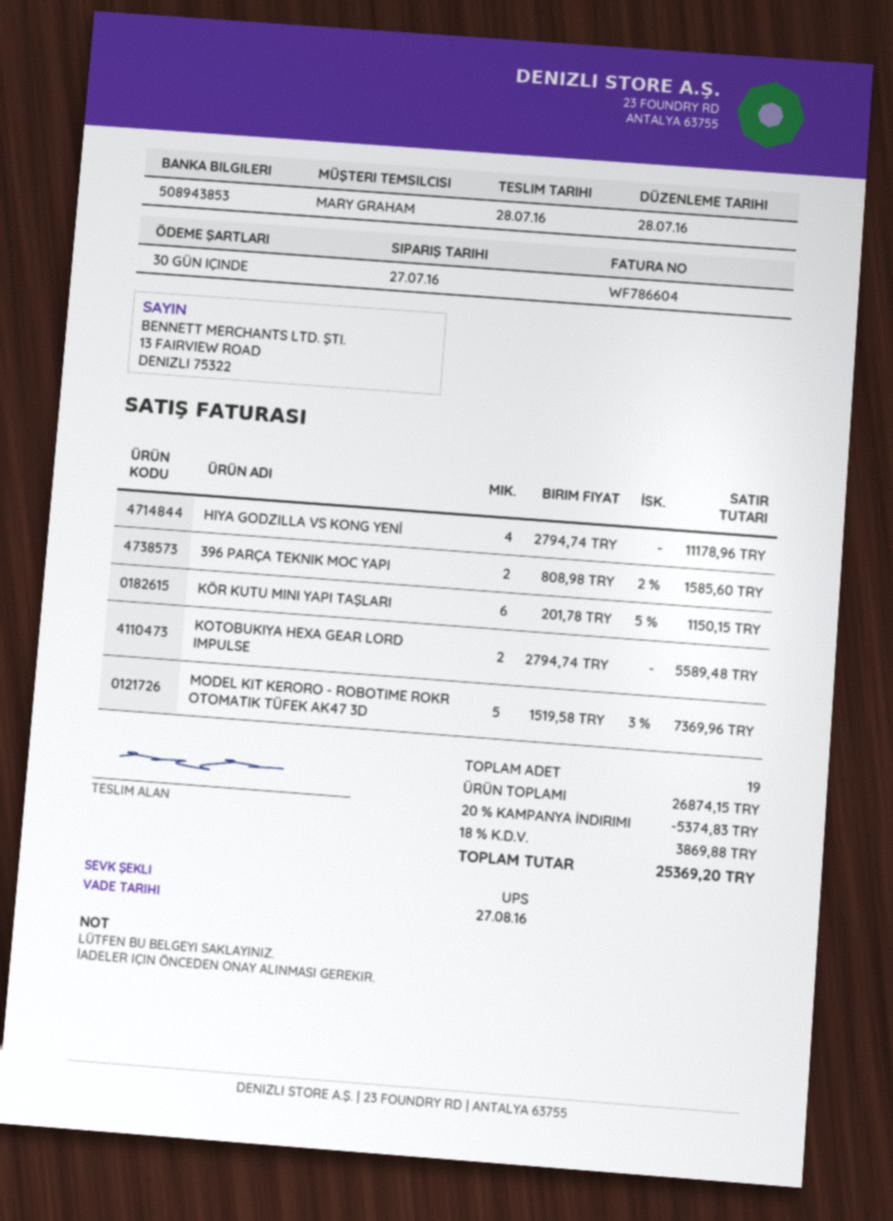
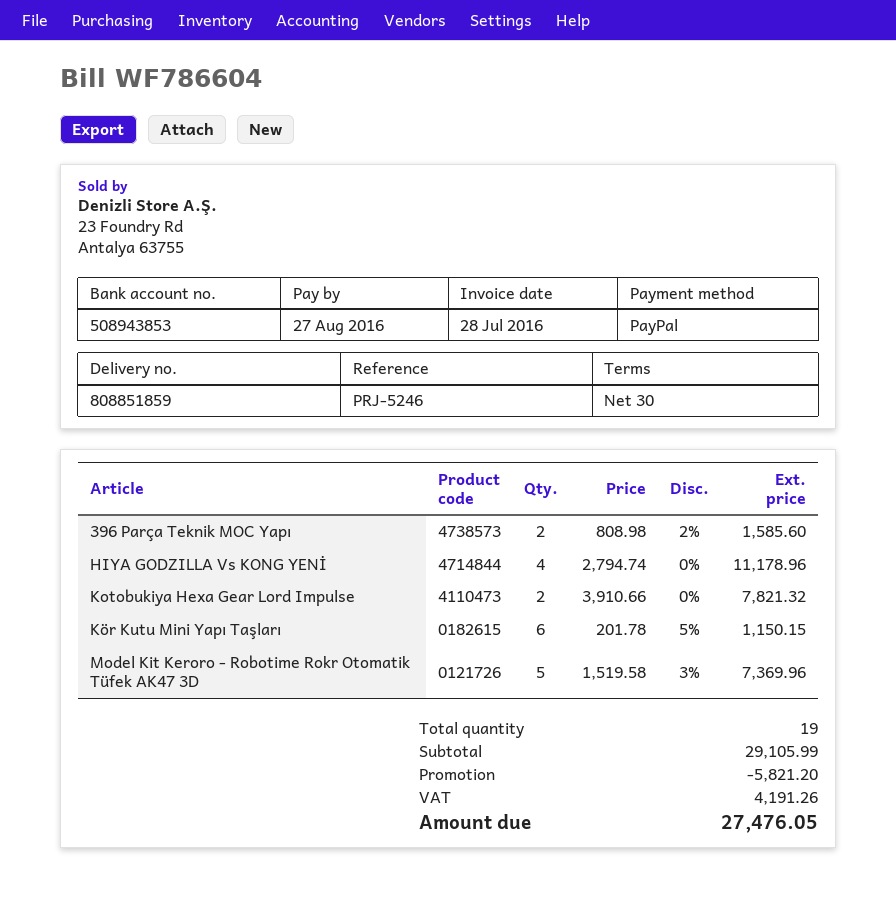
KOTOBUKIYA HEXA GEAR LORD IMPULSE: 2 x 2794.74 = 5589.48 -> 2 x 3910.66 = 7821.32
subtotal: 26874.15 -> 29105.99
discount: 5374.83 -> 5821.20
tax: 3869.88 -> 4191.26
total: 25369.20 -> 27476.05

